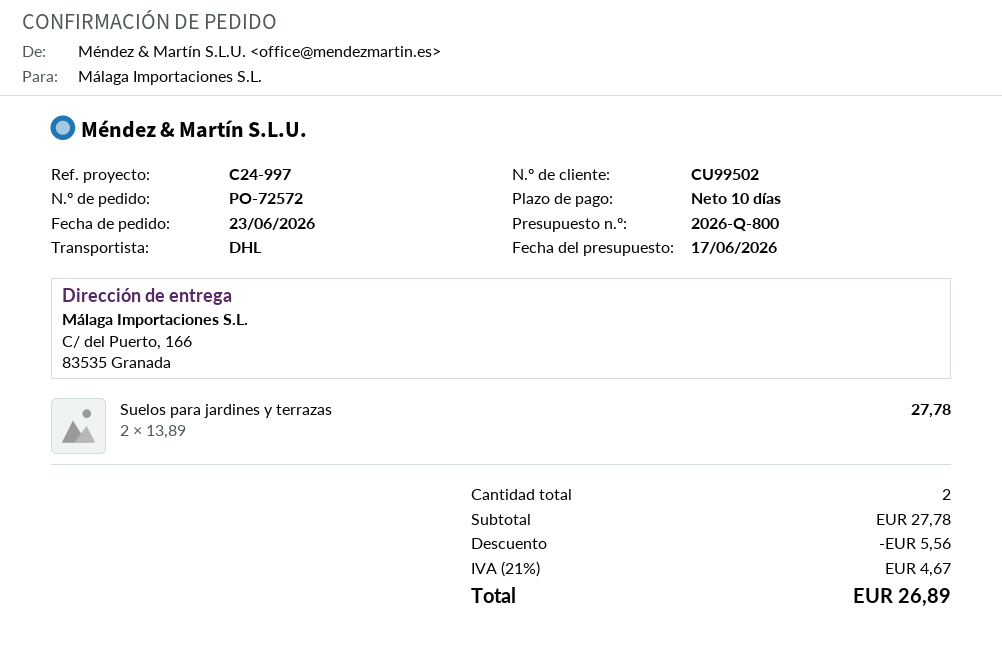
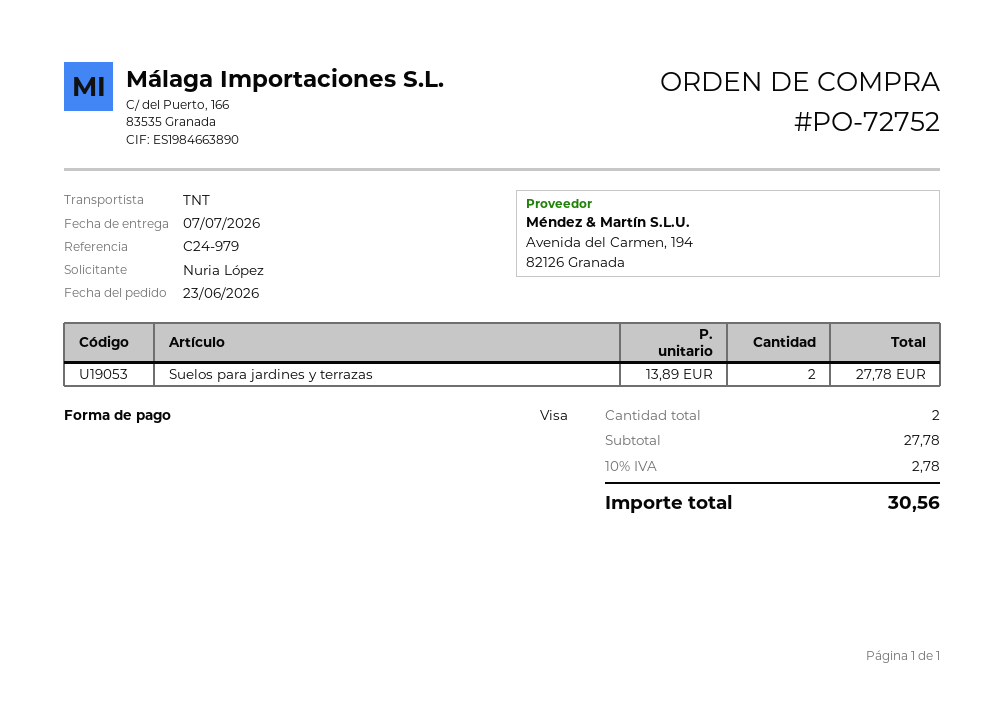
order number: PO-72572 -> PO-72752
reference: C24-997 -> C24-979
shipping method: DHL -> TNT
discount: 5.56 -> none
tax: 21% = 4.67 -> 10% = 2.78
total: 26.89 -> 30.56

